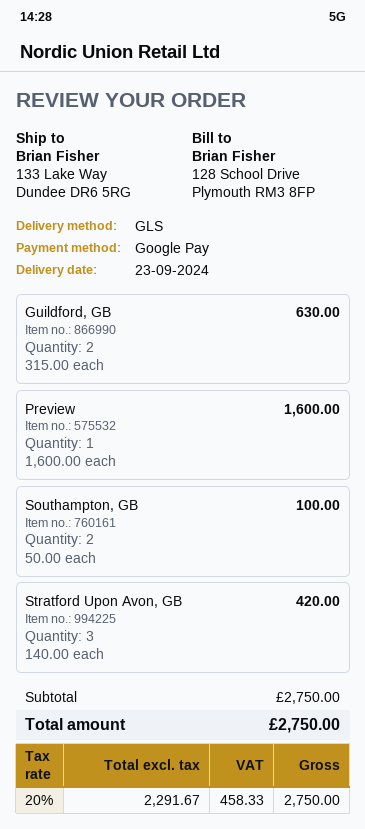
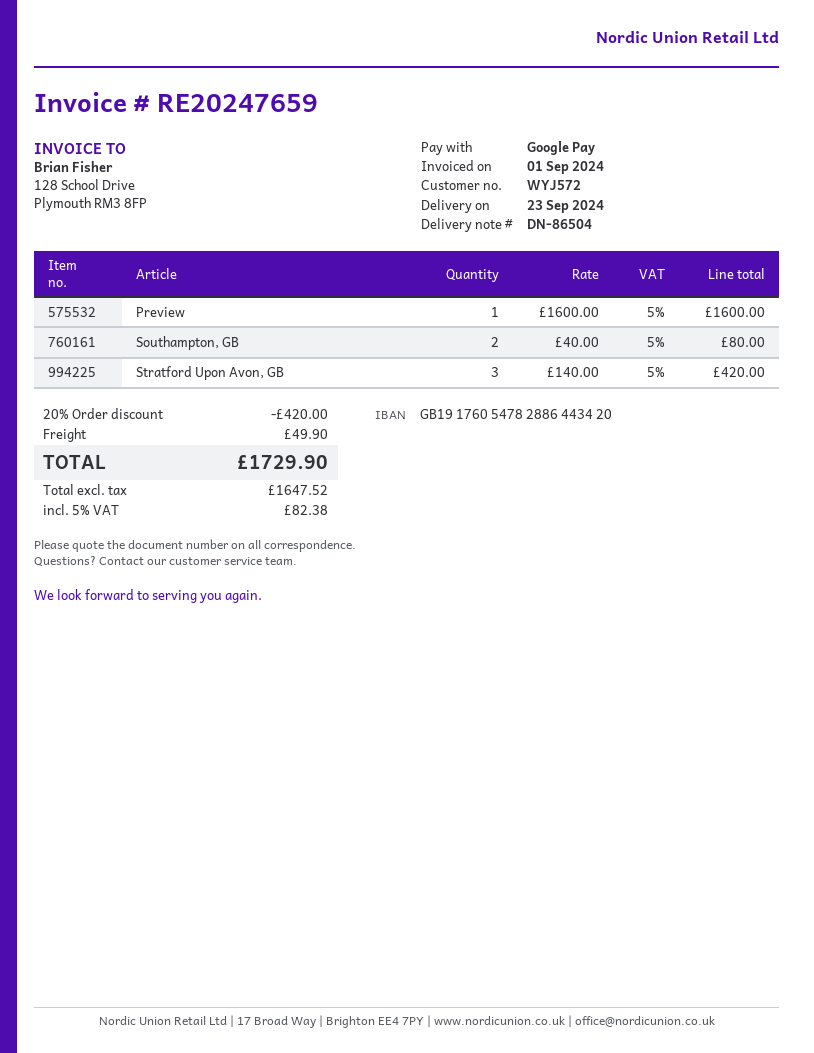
Guildford, GB: 2 x 315.00 = 630.00 -> none
Southampton, GB: 2 x 50.00 = 100.00 -> 2 x 40.00 = 80.00
discount: none -> 20% = 420.00
shipping: none -> 49.90
net: 2291.67 -> 1647.52
tax: 20% = 458.33 -> 5% = 82.38
total: 2750.00 -> 1729.90

